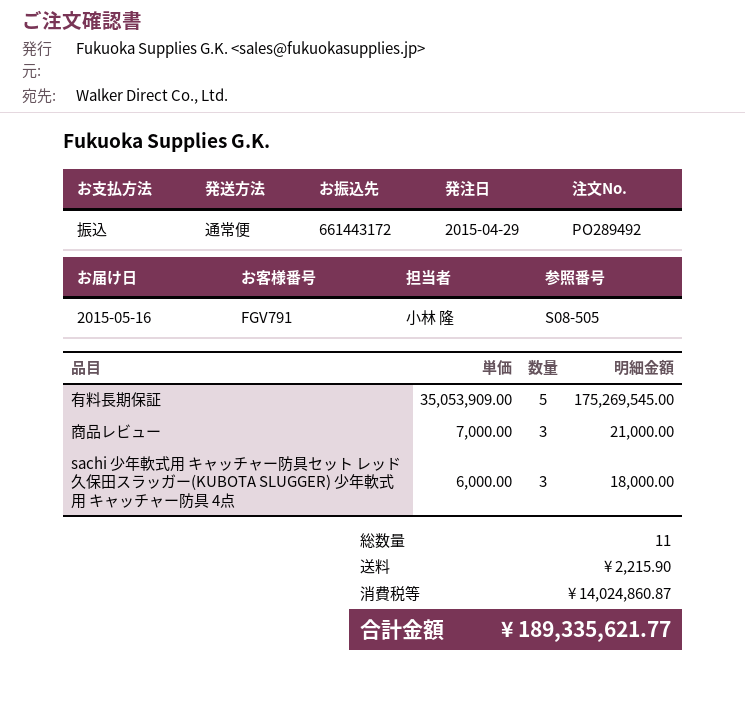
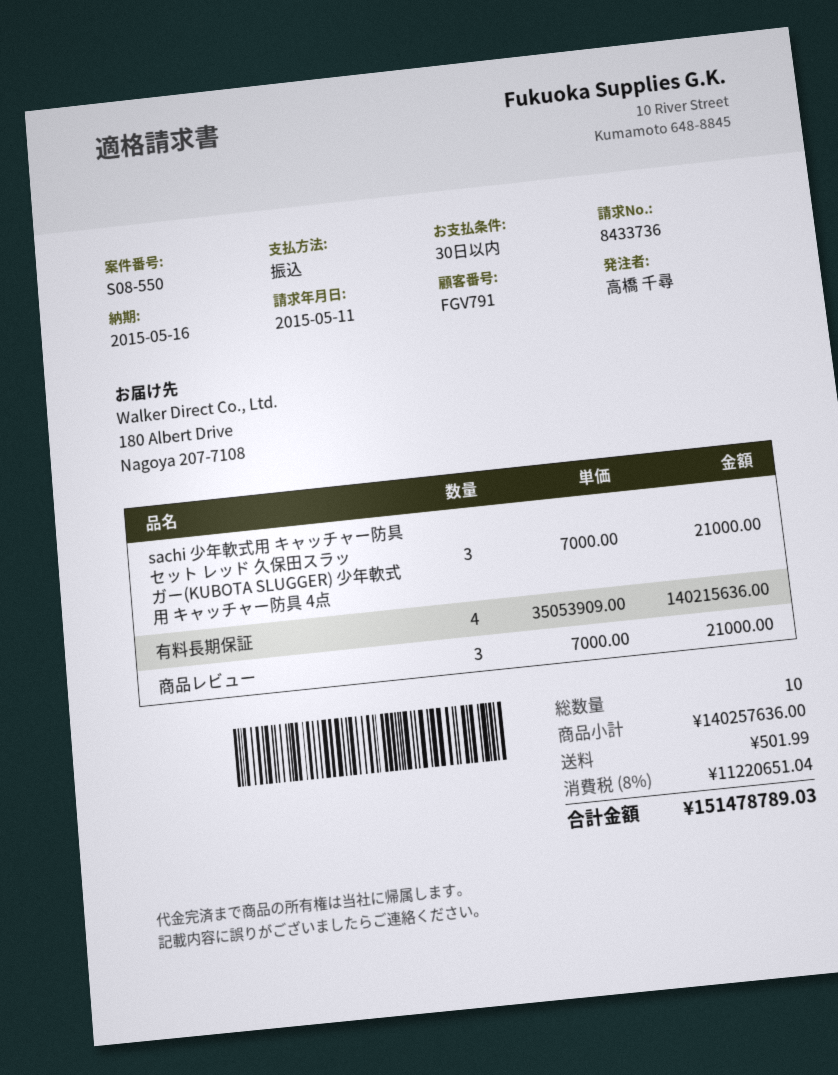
reference: S08-505 -> S08-550
有料長期保証: 5 x 35053909.00 = 175269545.00 -> 4 x 35053909.00 = 140215636.00
sachi 少年軟式用 キャッチャー防具セット レッド 久保田スラッガー(KUBOTA SLUGGER) 少年軟式用 キャッチャー防具 4点: 3 x 6000.00 = 18000.00 -> 3 x 7000.00 = 21000.00
total quantity: 11 -> 10
shipping: 2215.90 -> 501.99
tax: 14024860.87 -> 11220651.04
total: 189335621.77 -> 151478789.03

